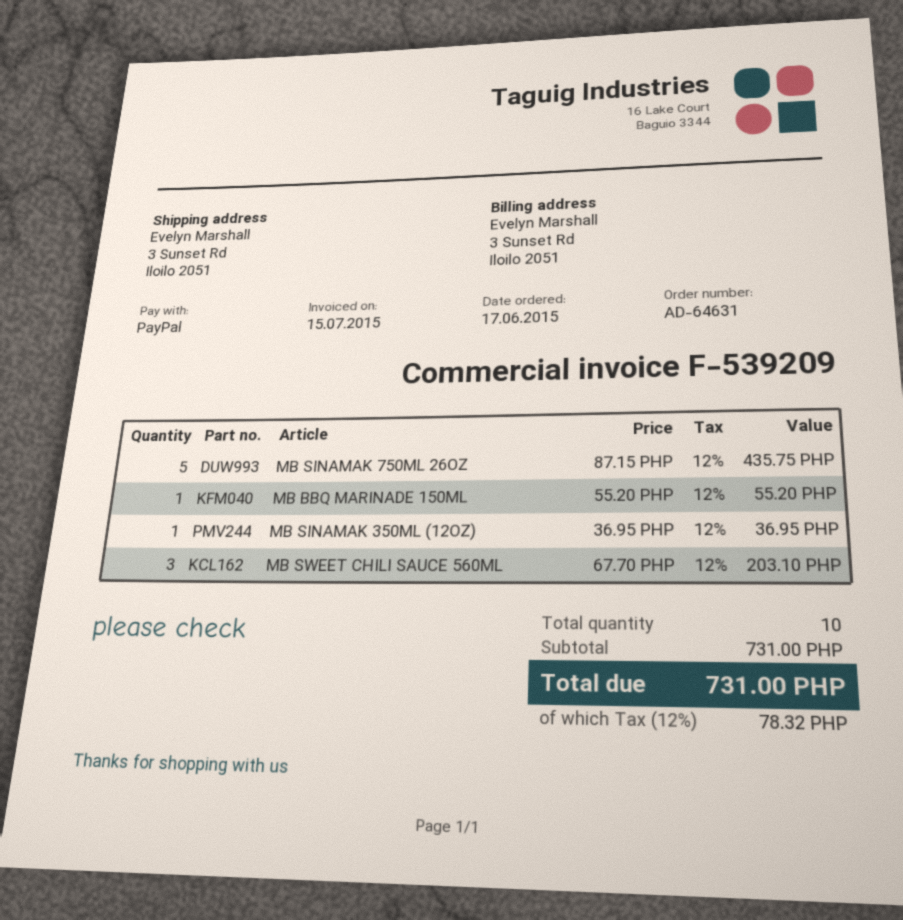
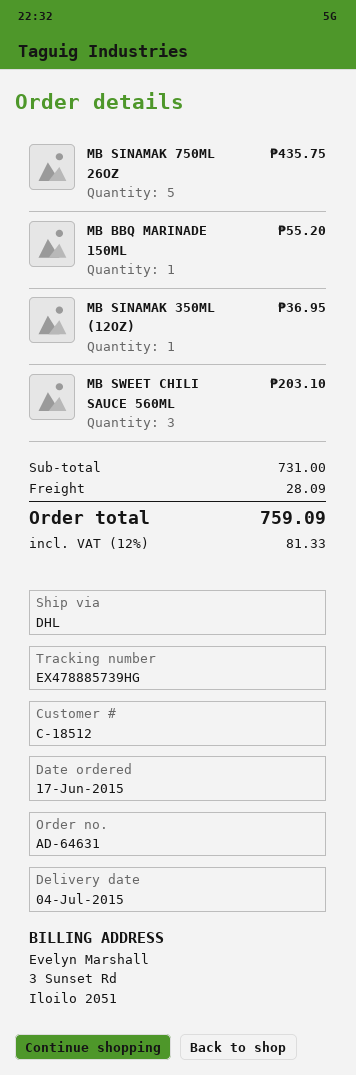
shipping: none -> 28.09
tax: 12% = 78.32 -> 12% = 81.33
total: 731.00 -> 759.09

